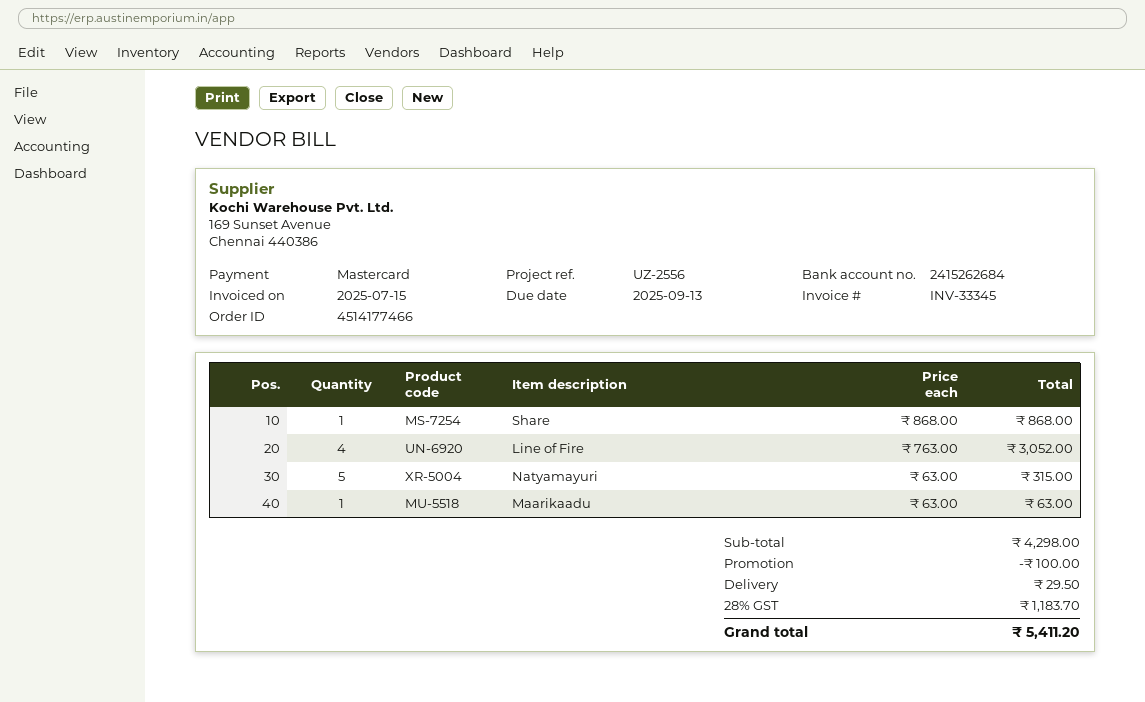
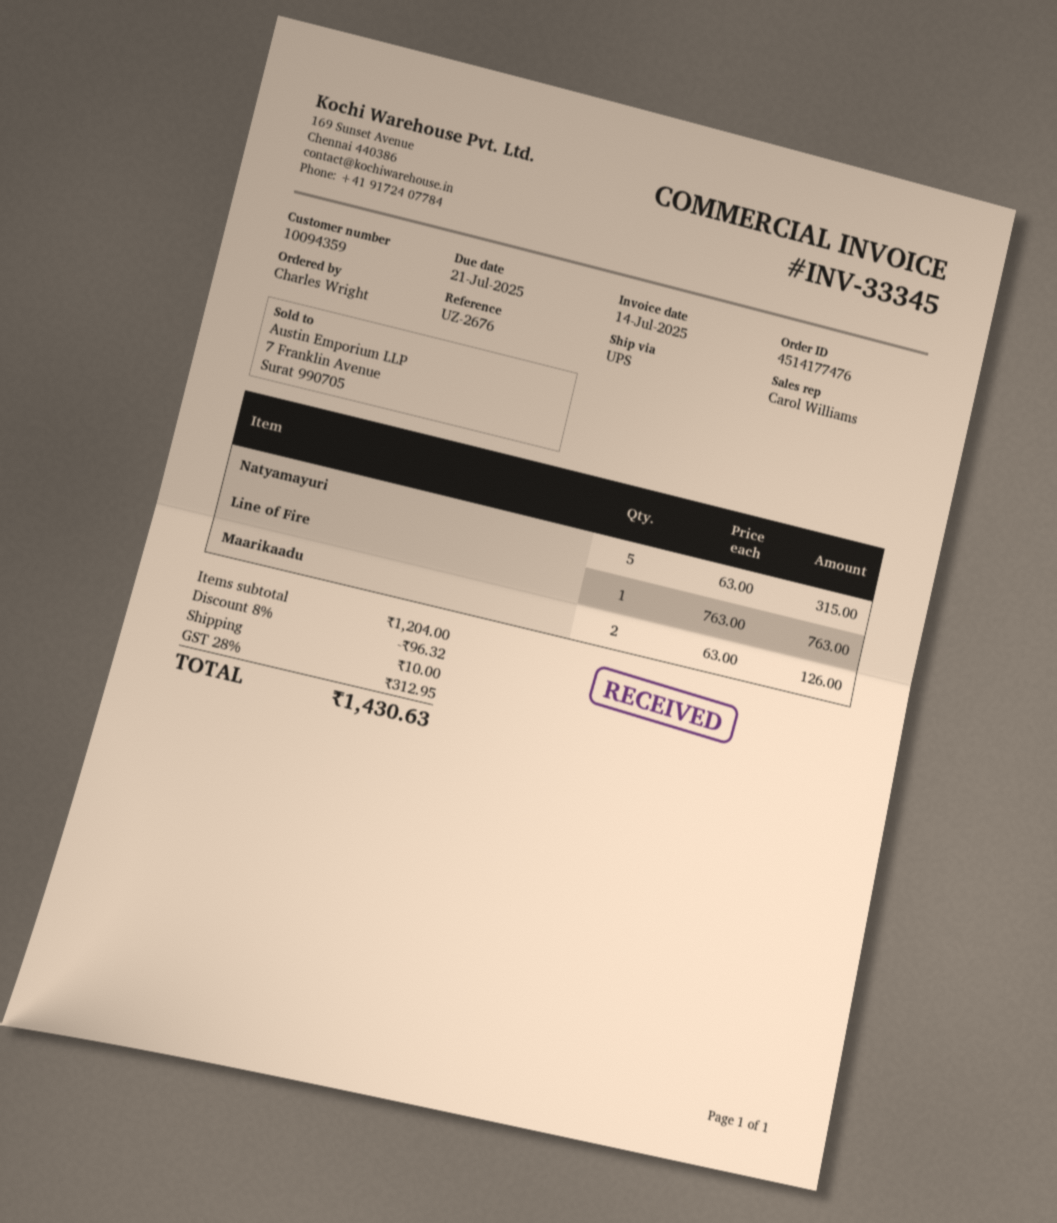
order number: 4514177466 -> 4514177476
invoice date: 2025-07-15 -> 2025-07-14
due date: 2025-09-13 -> 2025-07-21
reference: UZ-2556 -> UZ-2676
Share: 1 x 868.00 = 868.00 -> none
Line of Fire: 4 x 763.00 = 3052.00 -> 1 x 763.00 = 763.00
Maarikaadu: 1 x 63.00 = 63.00 -> 2 x 63.00 = 126.00
subtotal: 4298.00 -> 1204.00
discount: 100.00 -> 96.32
shipping: 29.50 -> 10.00
tax: 28% = 1183.70 -> 28% = 312.95
total: 5411.20 -> 1430.63

